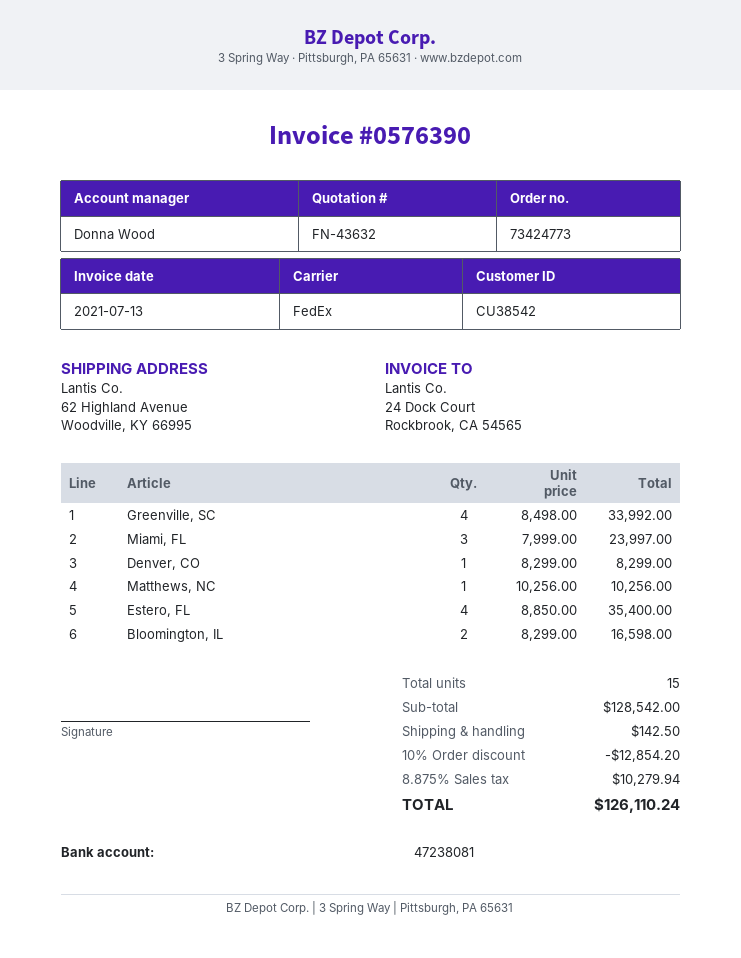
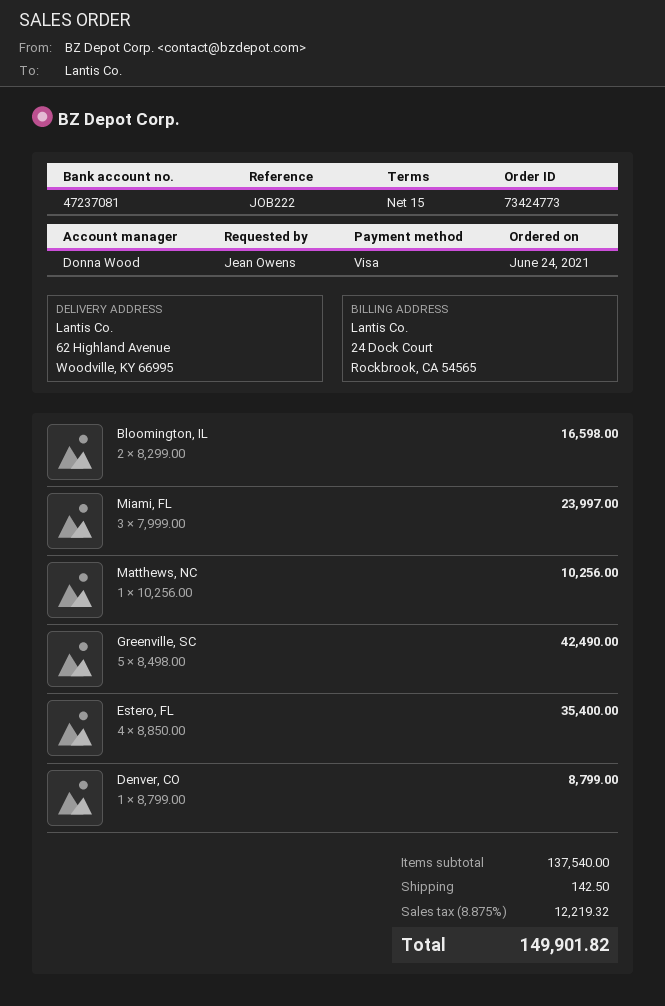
bank account: 47238081 -> 47237081
Greenville, SC: 4 x 8498.00 = 33992.00 -> 5 x 8498.00 = 42490.00
Denver, CO: 1 x 8299.00 = 8299.00 -> 1 x 8799.00 = 8799.00
subtotal: 128542.00 -> 137540.00
discount: 10% = 12854.20 -> none
tax: 8.875% = 10279.94 -> 8.875% = 12219.32
total: 126110.24 -> 149901.82

